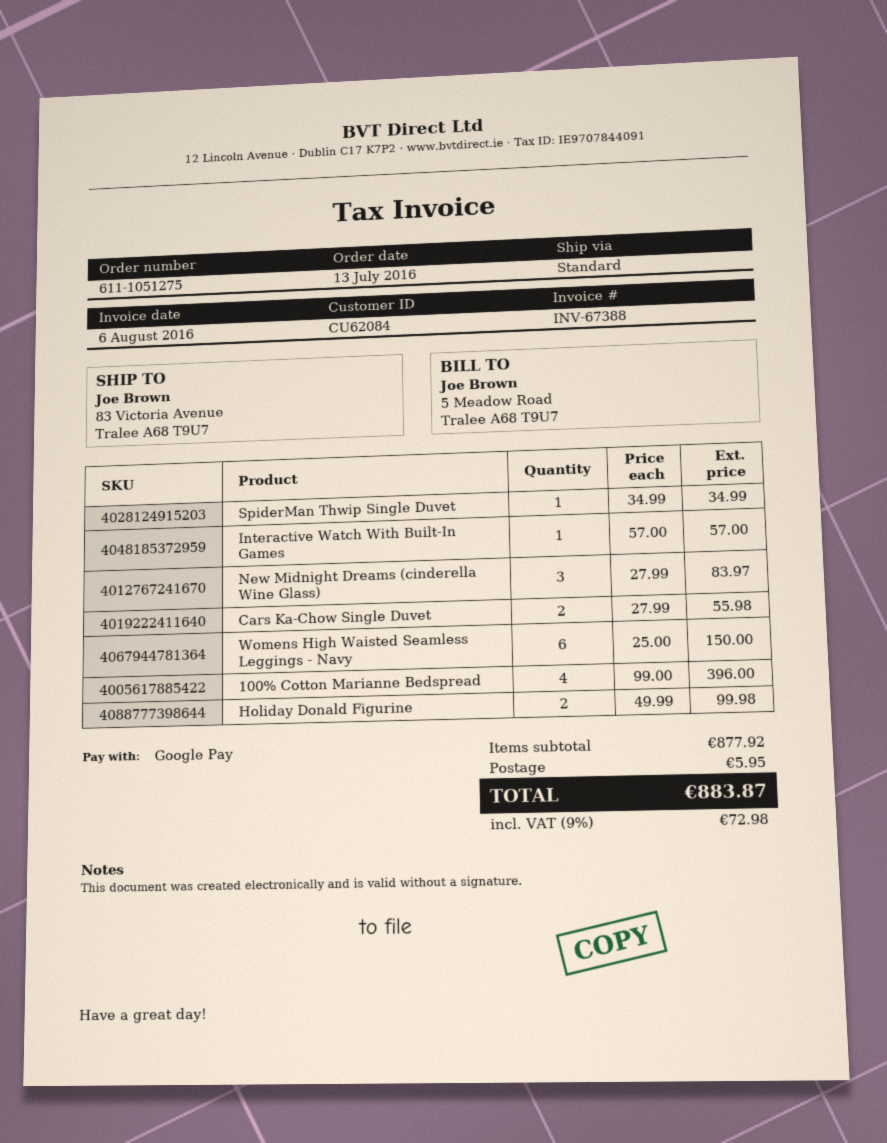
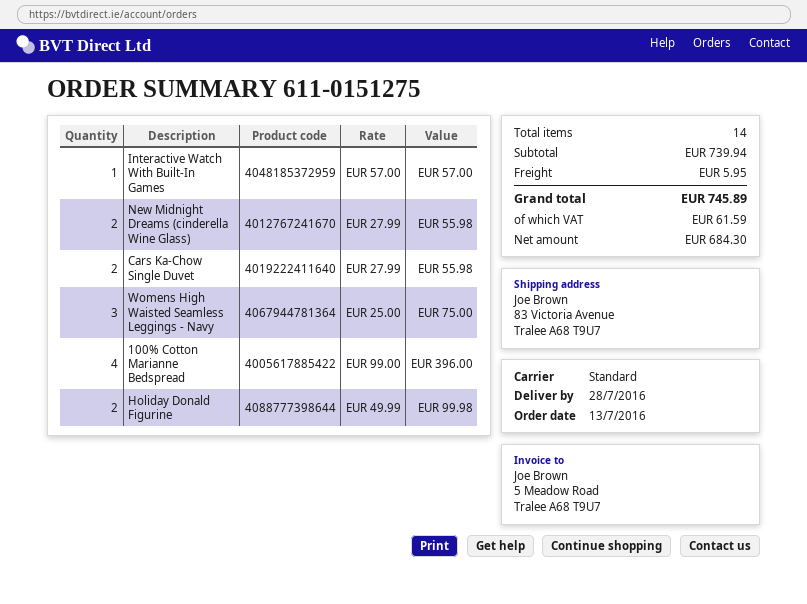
order number: 611-1051275 -> 611-0151275
SpiderMan Thwip Single Duvet: 1 x 34.99 = 34.99 -> none
New Midnight Dreams (cinderella Wine Glass): 3 x 27.99 = 83.97 -> 2 x 27.99 = 55.98
Womens High Waisted Seamless Leggings - Navy: 6 x 25.00 = 150.00 -> 3 x 25.00 = 75.00
subtotal: 877.92 -> 739.94
tax: 72.98 -> 61.59
total: 883.87 -> 745.89

